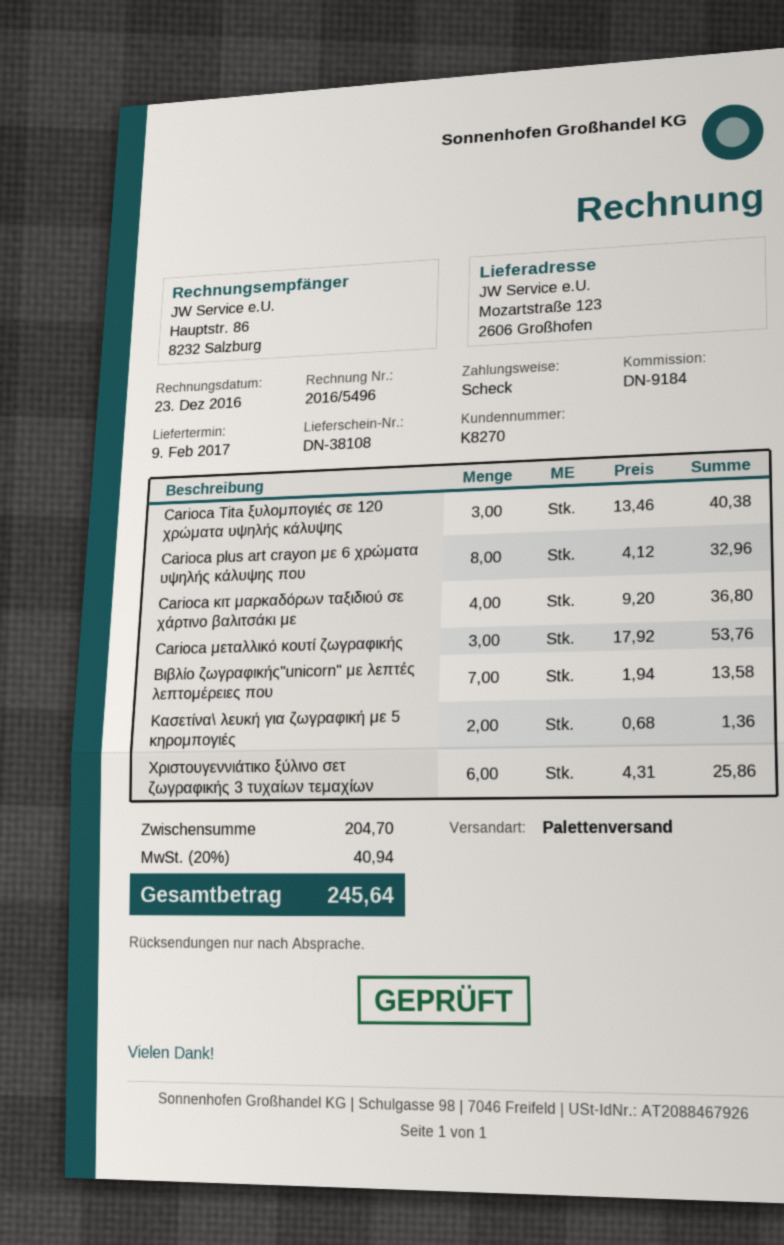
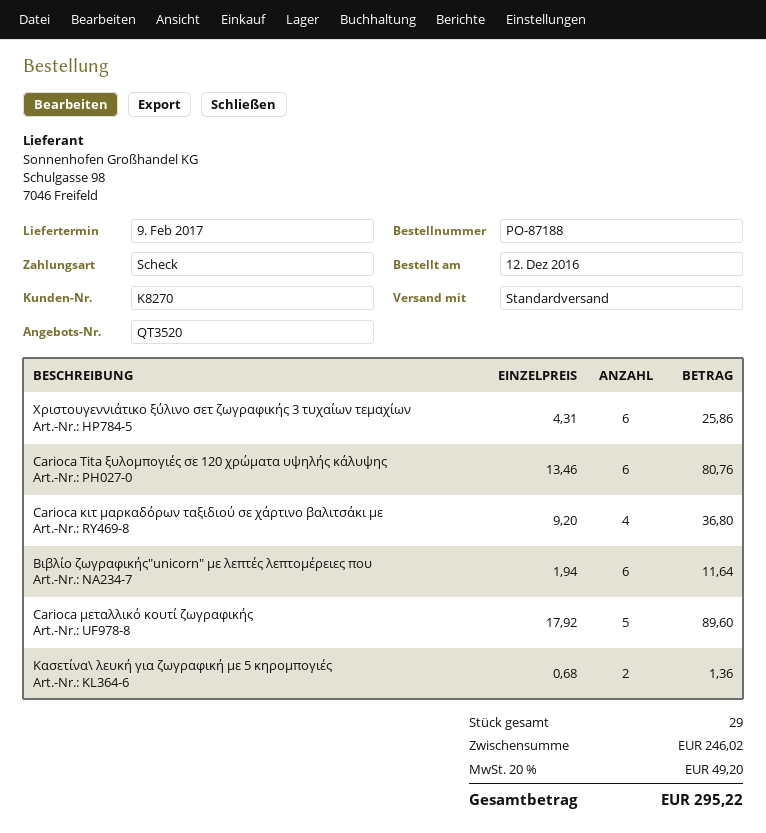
shipping method: pallet freight -> standard
Carioca Tita ξυλομπογιές σε 120 χρώματα υψηλής κάλυψης: 3 x 13.46 = 40.38 -> 6 x 13.46 = 80.76
Carioca plus art crayon με 6 χρώματα υψηλής κάλυψης που: 8 x 4.12 = 32.96 -> none
Carioca μεταλλικό κουτί ζωγραφικής: 3 x 17.92 = 53.76 -> 5 x 17.92 = 89.60
Βιβλίο ζωγραφικής"unicorn" με λεπτές λεπτομέρειες που: 7 x 1.94 = 13.58 -> 6 x 1.94 = 11.64
subtotal: 204.70 -> 246.02
tax: 20% = 40.94 -> 20% = 49.20
total: 245.64 -> 295.22

